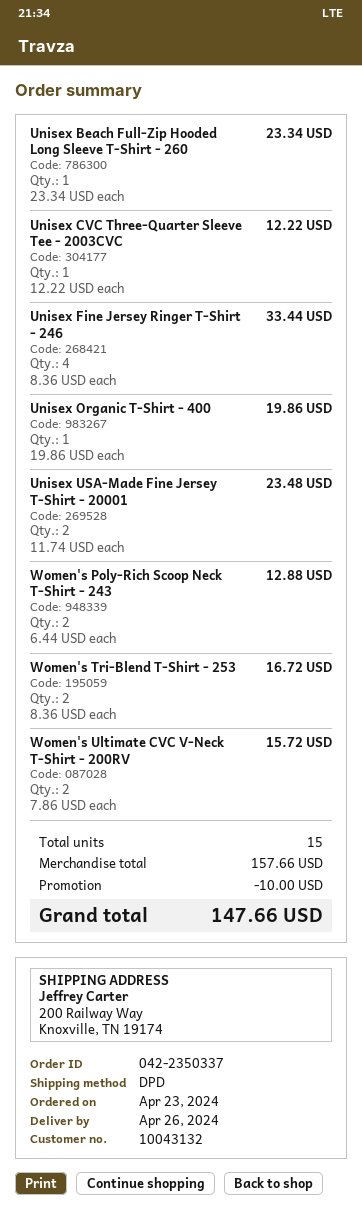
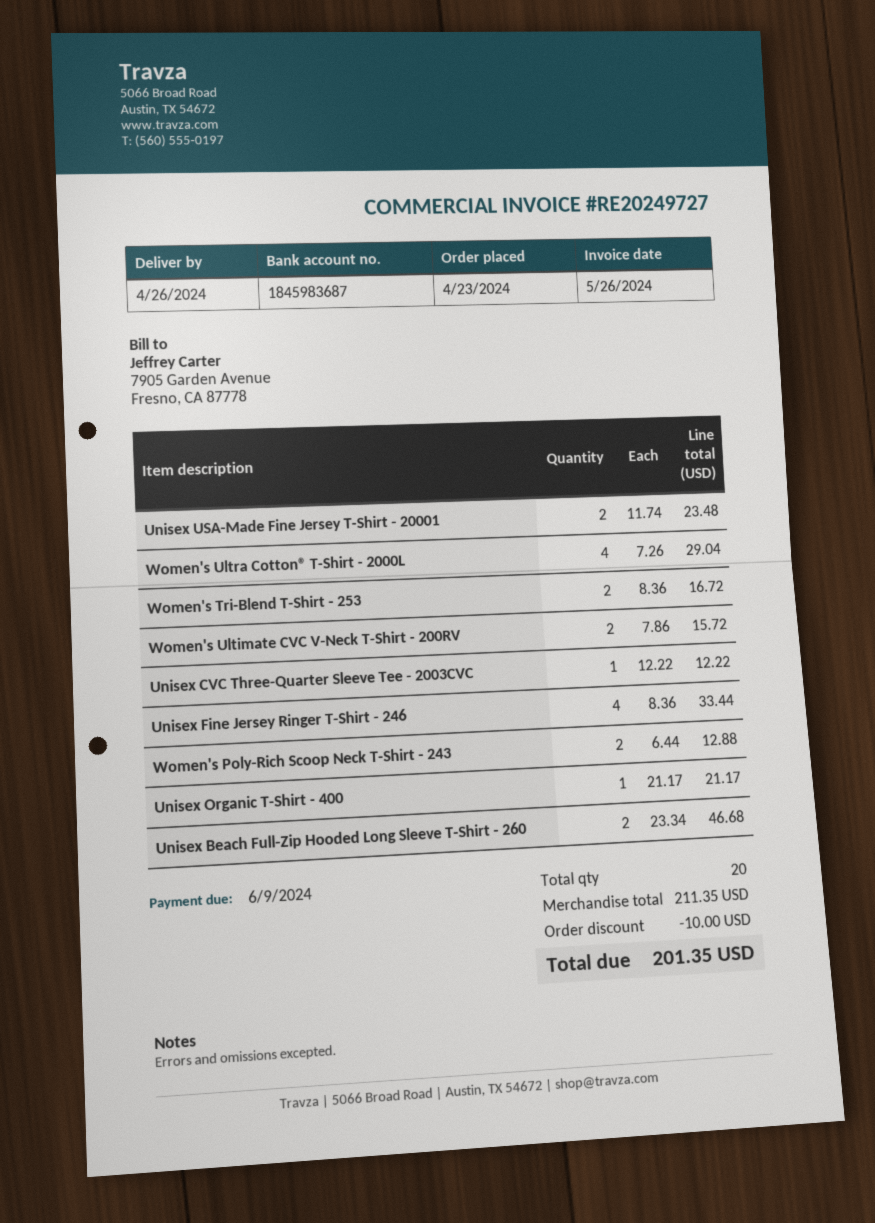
Unisex Beach Full-Zip Hooded Long Sleeve T-Shirt - 260: 1 x 23.34 = 23.34 -> 2 x 23.34 = 46.68
Unisex Organic T-Shirt - 400: 1 x 19.86 = 19.86 -> 1 x 21.17 = 21.17
Women's Ultra Cotton® T-Shirt - 2000L: none -> 4 x 7.26 = 29.04
total quantity: 15 -> 20
subtotal: 157.66 -> 211.35
total: 147.66 -> 201.35

